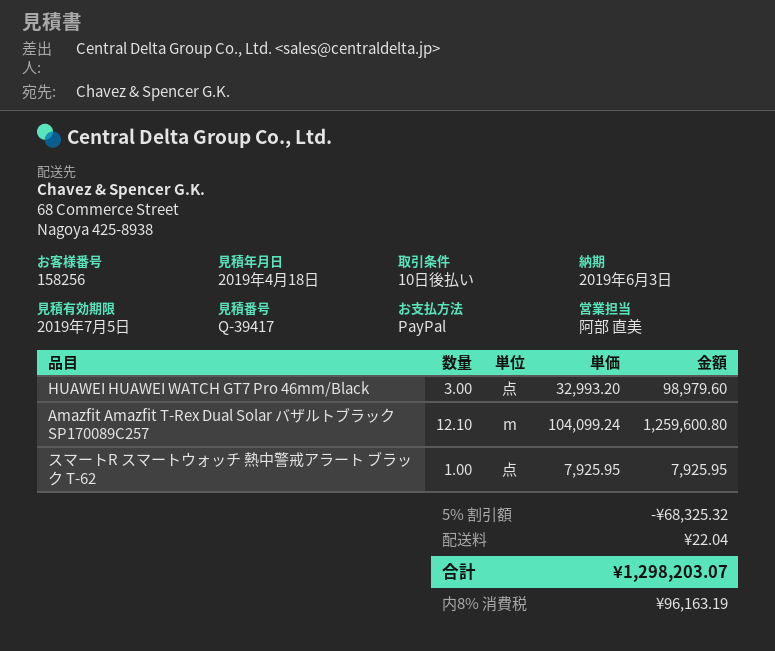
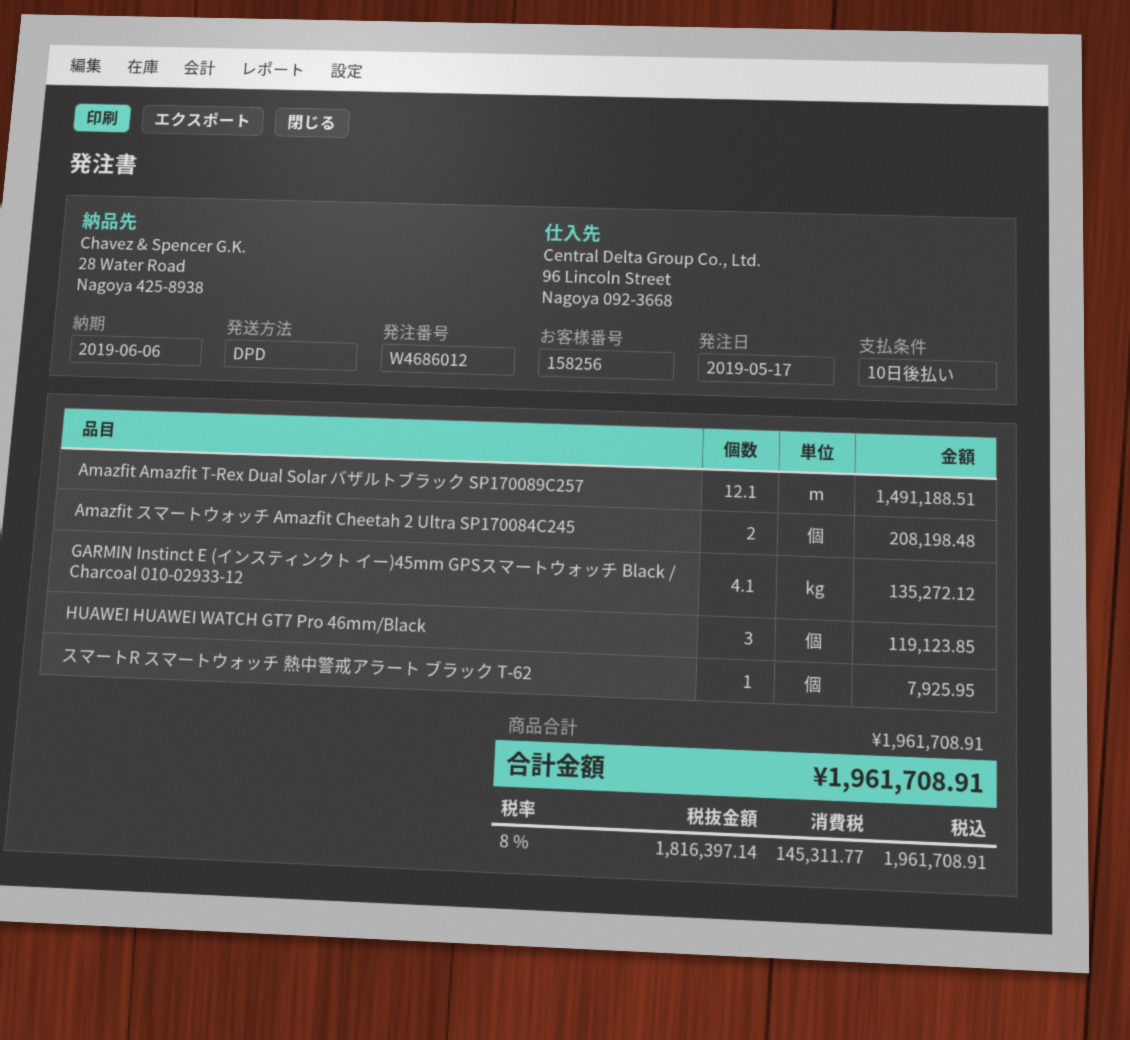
delivery date: 2019-06-03 -> 2019-06-06
ship to: 68 Commerce Street, Nagoya 425-8938 -> 28 Water Road, Nagoya 425-8938
HUAWEI HUAWEI WATCH GT7 Pro 46mm/Black: 3 for 98979.60 -> 3 for 119123.85
Amazfit Amazfit T-Rex Dual Solar バザルトブラック SP170089C257: 12.1 for 1259600.80 -> 12.1 for 1491188.51
Amazfit スマートウォッチ Amazfit Cheetah 2 Ultra SP170084C245: none -> 2 for 208198.48
GARMIN Instinct E (インスティンクト イー)45mm GPSスマートウォッチ Black / Charcoal 010-02933-12: none -> 4.1 for 135272.12
discount: 5% = 68325.32 -> none
shipping: 22.04 -> none
tax: 8% = 96163.19 -> 8% = 145311.77
total: 1298203.07 -> 1961708.91

